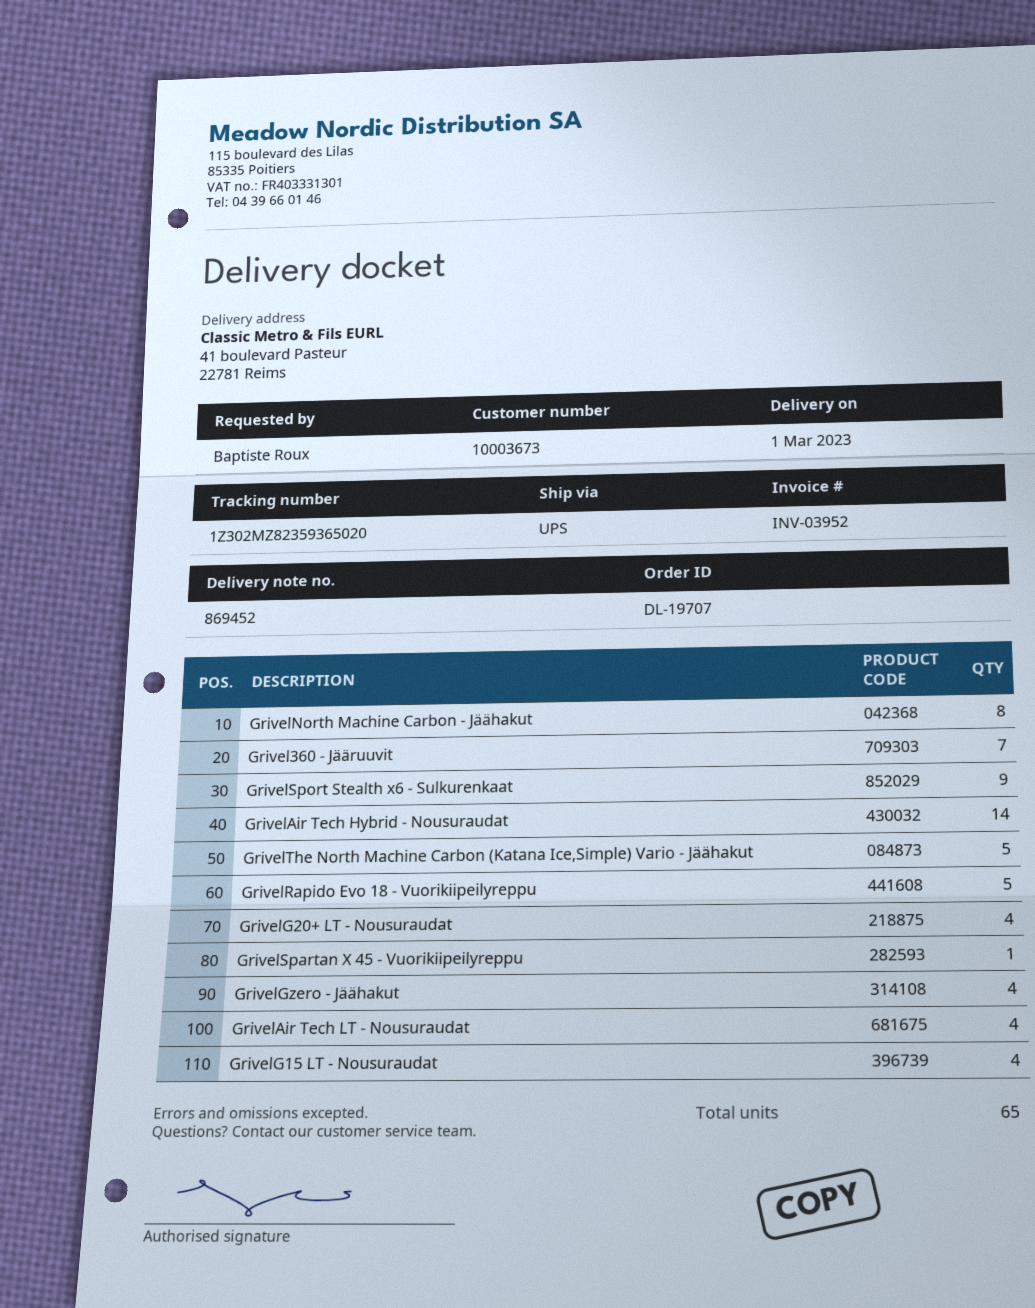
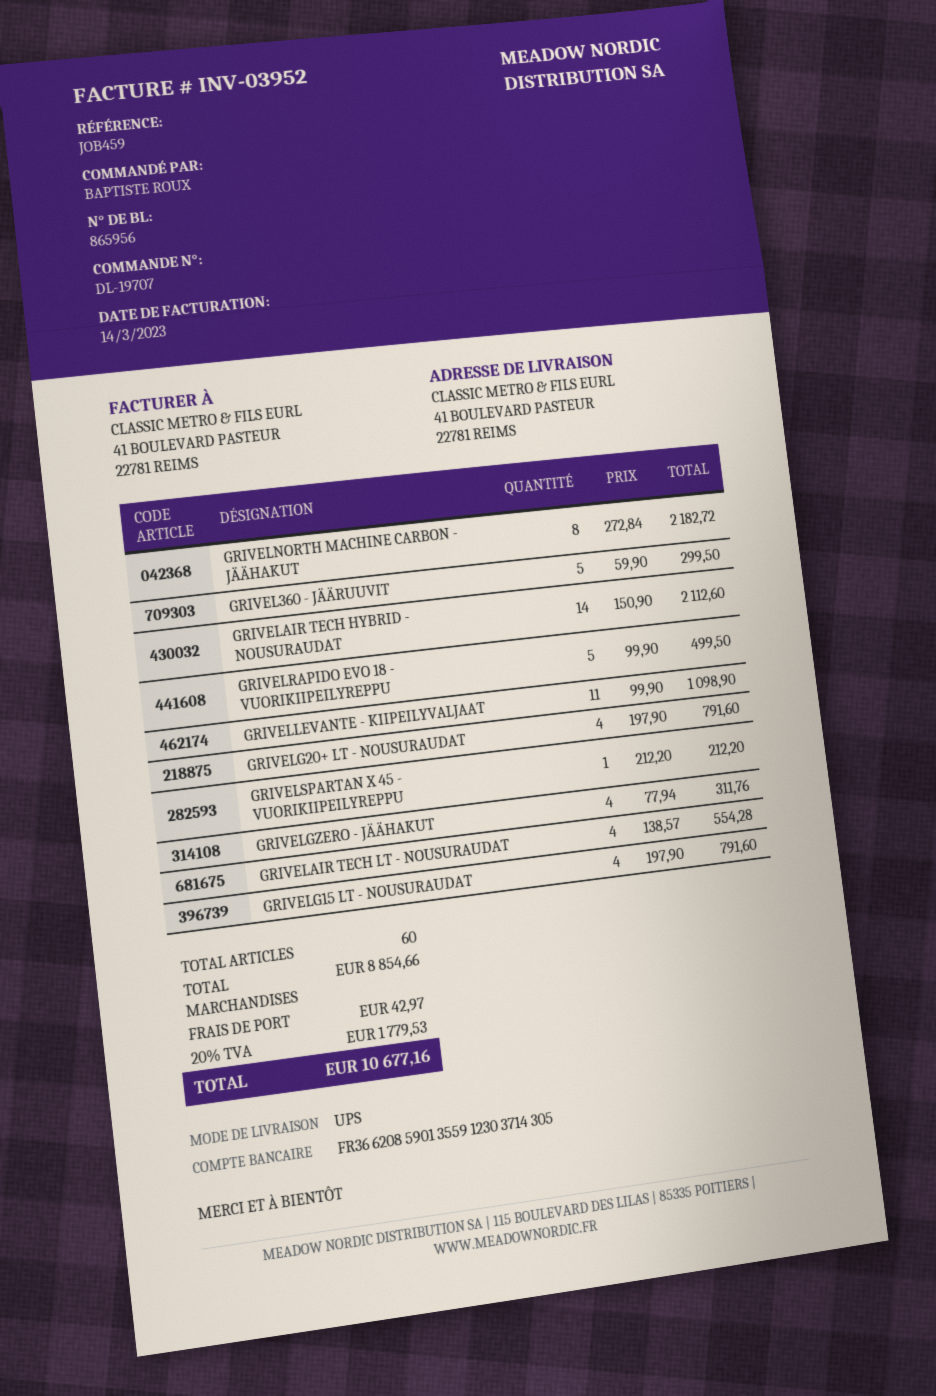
delivery note number: 869452 -> 865956
Grivel360 - Jääruuvit: 7 -> 5
GrivelSport Stealth x6 - Sulkurenkaat: 9 -> none
GrivelThe North Machine Carbon (Katana Ice,Simple) Vario - Jäähakut: 5 -> none
GRIVELLEVANTE - KIIPEILYVALJAAT: none -> 11
total quantity: 65 -> 60

